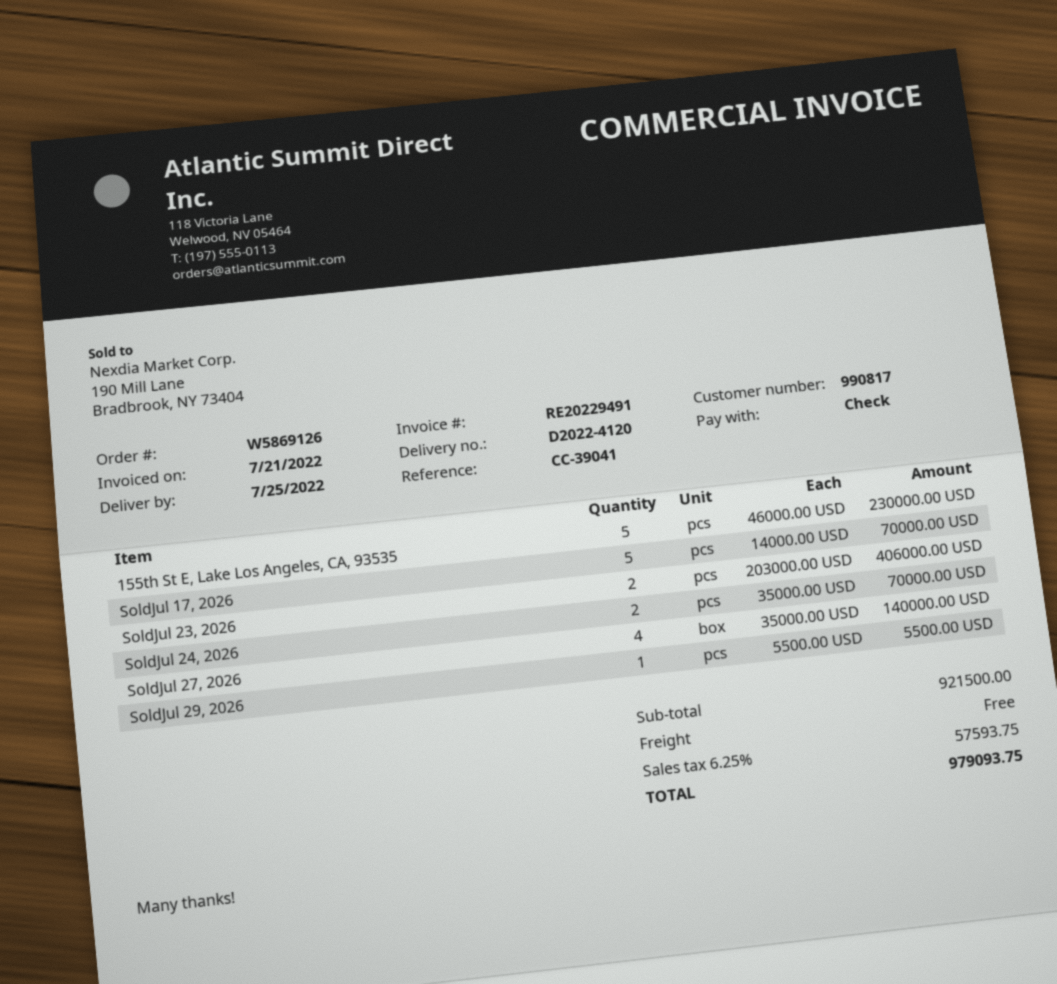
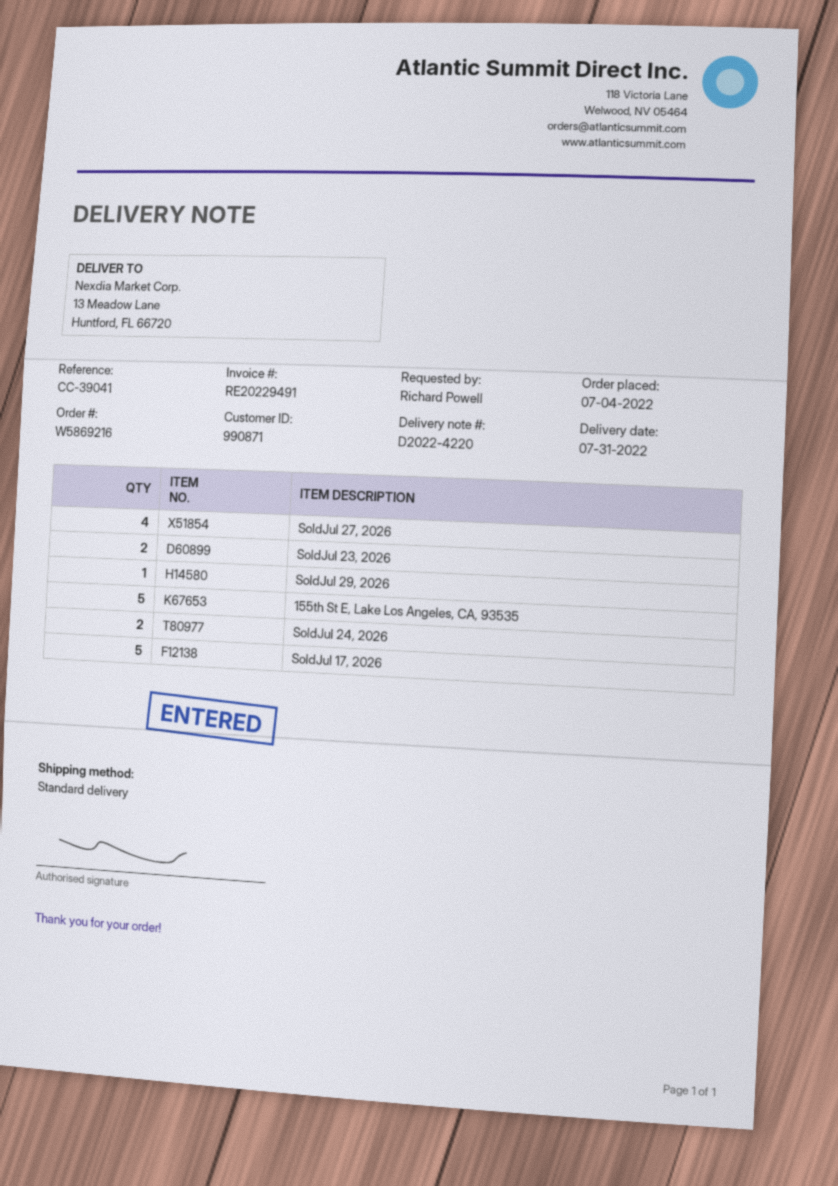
order number: W5869126 -> W5869216
delivery note number: D2022-4120 -> D2022-4220
delivery date: 2022-07-25 -> 2022-07-31
customer number: 990817 -> 990871

